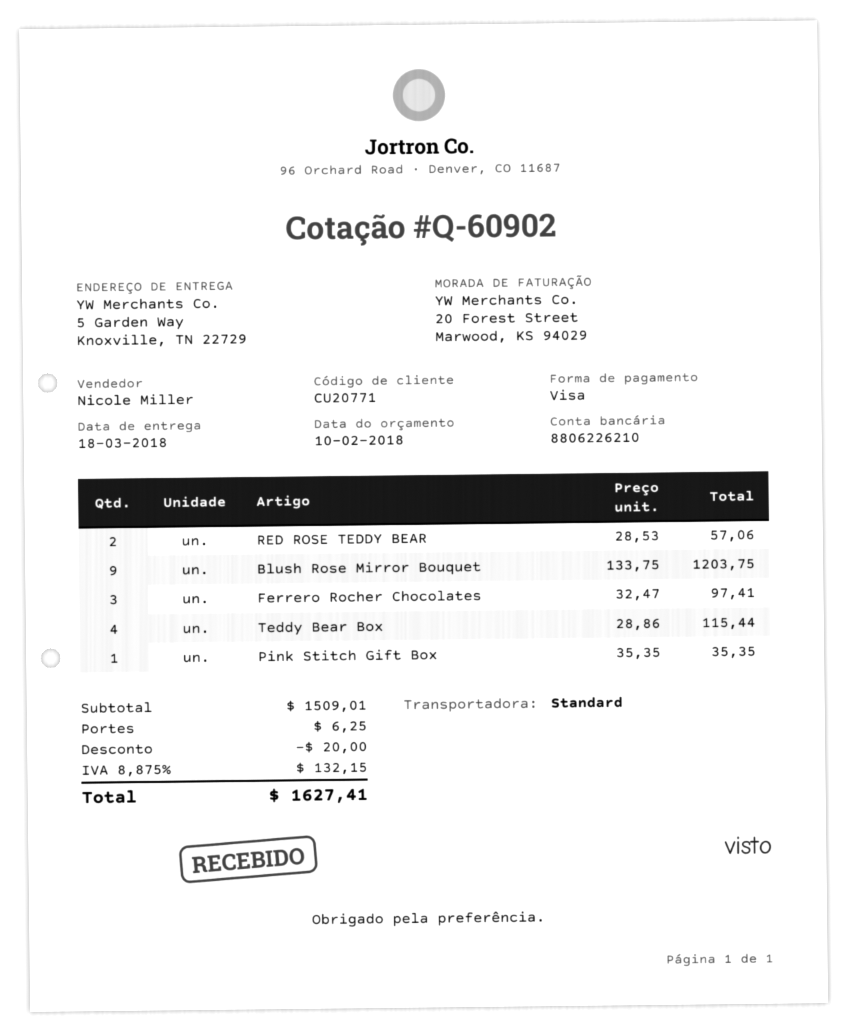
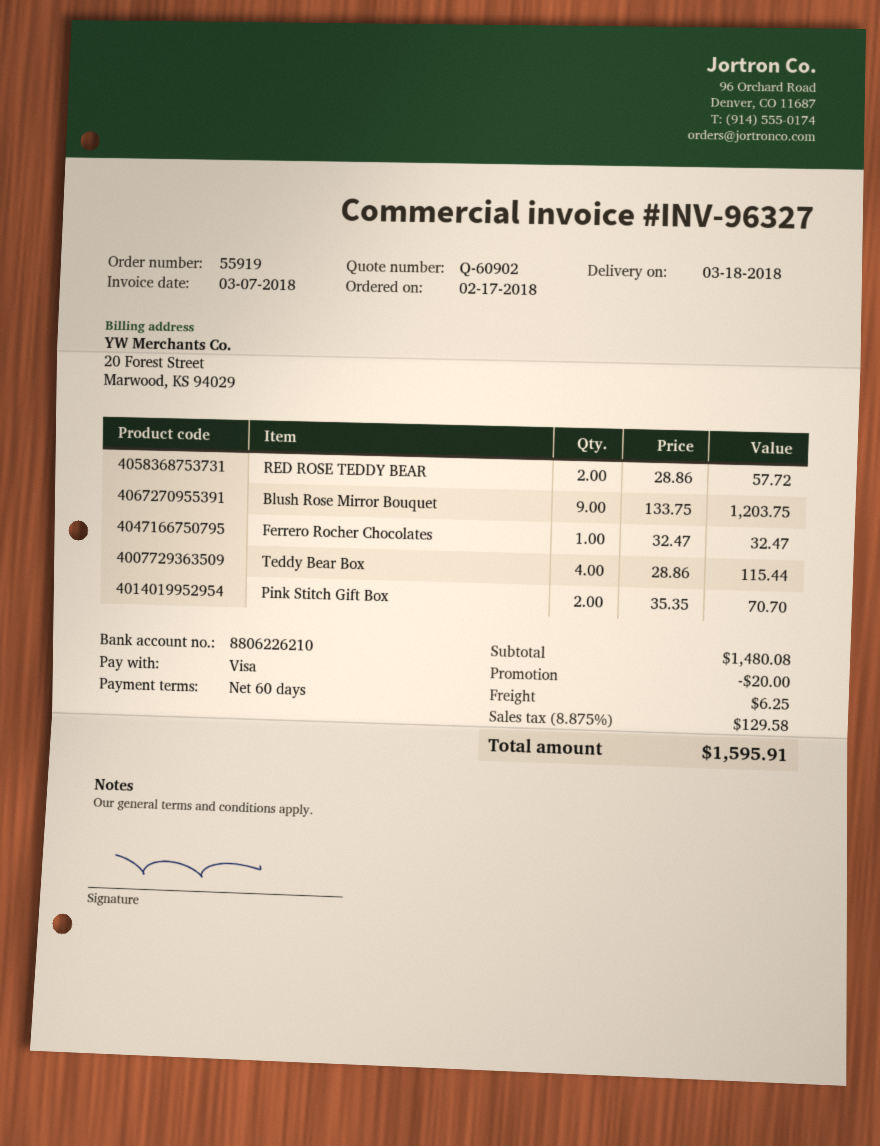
RED ROSE TEDDY BEAR: 2 x 28.53 = 57.06 -> 2 x 28.86 = 57.72
Ferrero Rocher Chocolates: 3 x 32.47 = 97.41 -> 1 x 32.47 = 32.47
Pink Stitch Gift Box: 1 x 35.35 = 35.35 -> 2 x 35.35 = 70.70
subtotal: 1509.01 -> 1480.08
tax: 8.875% = 132.15 -> 8.875% = 129.58
total: 1627.41 -> 1595.91

